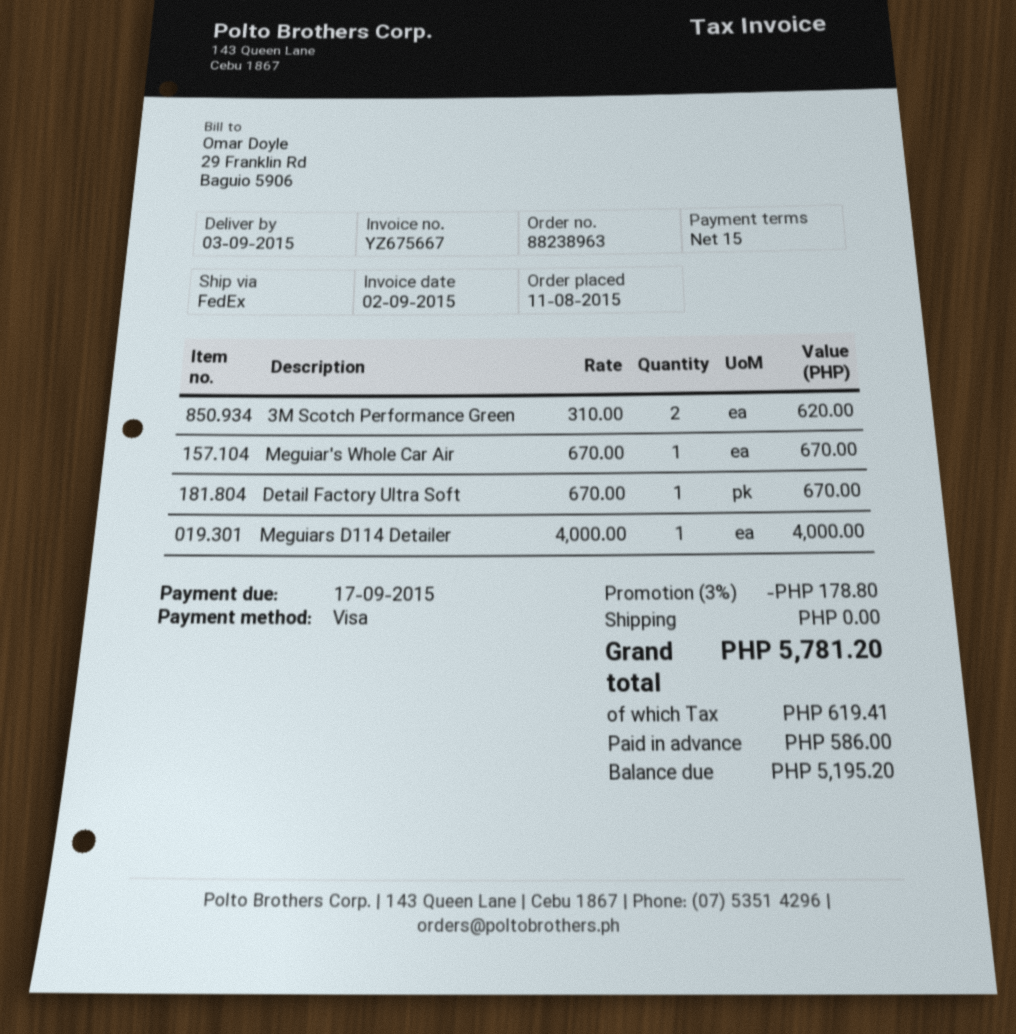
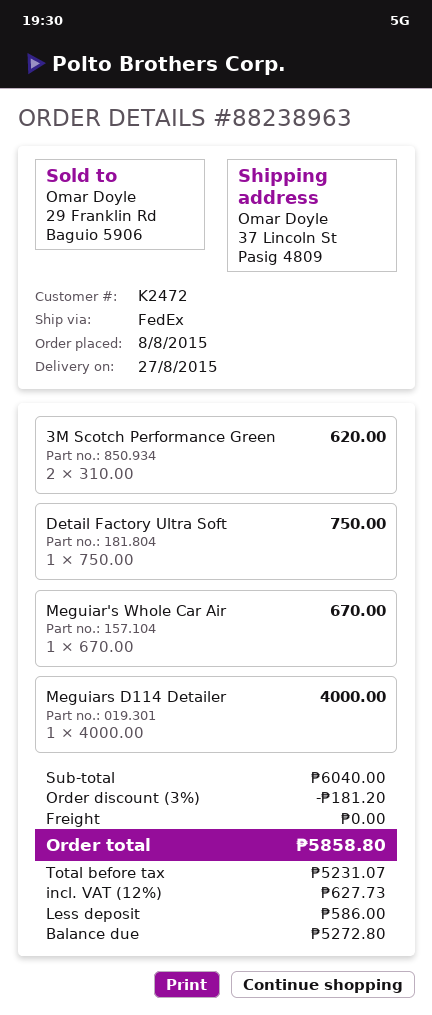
order date: 2015-08-11 -> 2015-08-08
delivery date: 2015-09-03 -> 2015-08-27
Detail Factory Ultra Soft: 1 x 670.00 = 670.00 -> 1 x 750.00 = 750.00
discount: 3% = 178.80 -> 3% = 181.20
tax: 619.41 -> 627.73
total: 5781.20 -> 5858.80
balance: 5195.20 -> 5272.80

